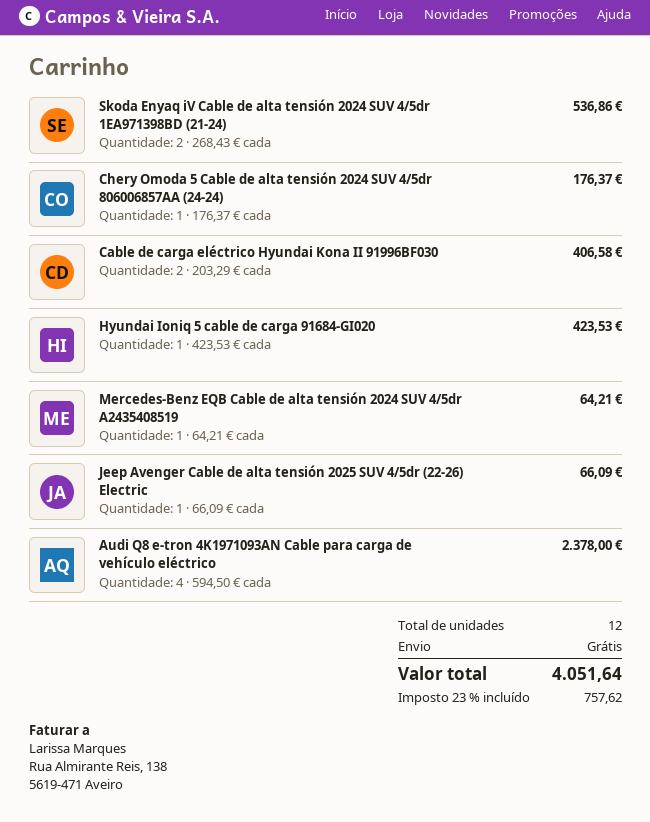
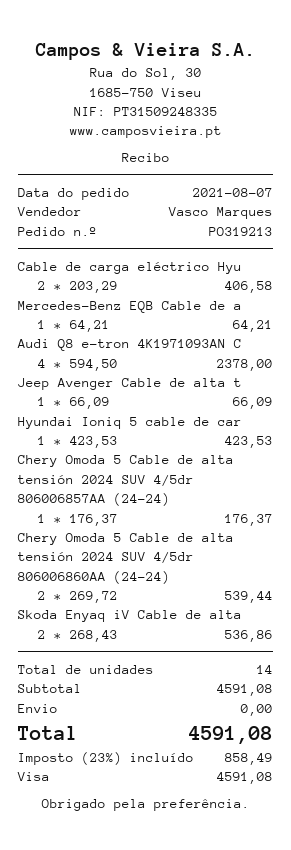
Chery Omoda 5 Cable de alta tensión 2024 SUV 4/5dr 806006860AA (24-24): none -> 2 x 269.72 = 539.44
total quantity: 12 -> 14
tax: 23% = 757.62 -> 23% = 858.49
total: 4051.64 -> 4591.08

